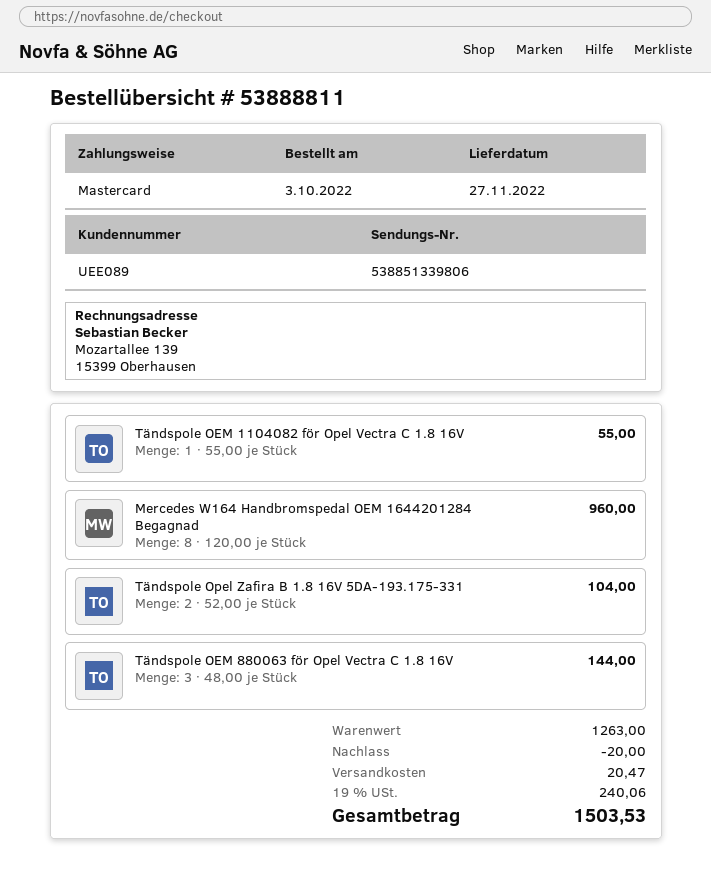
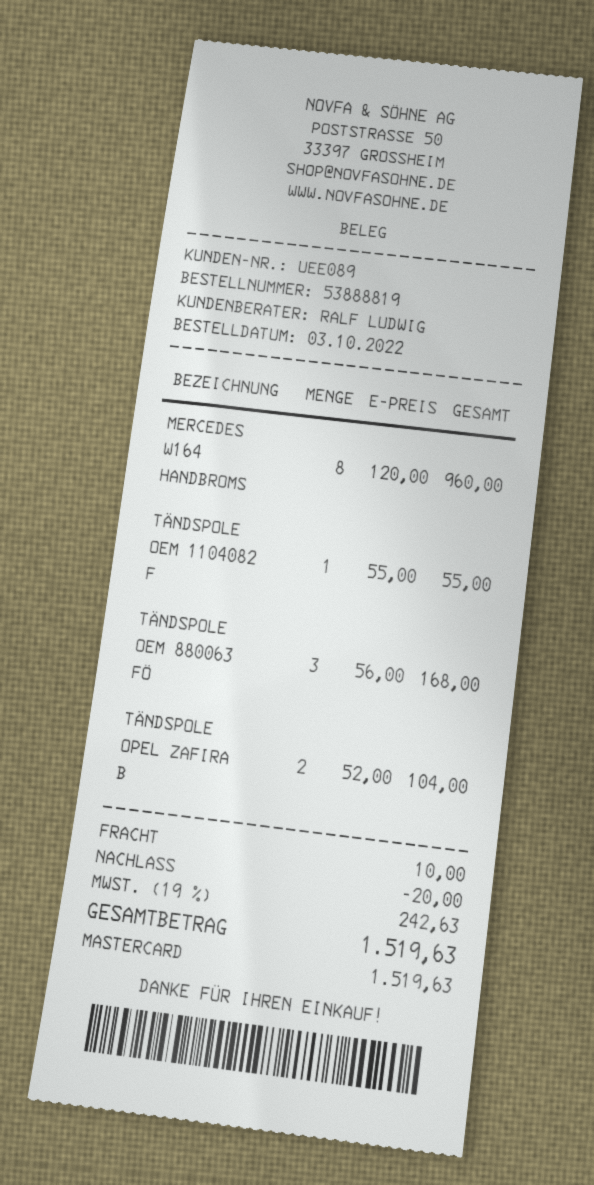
order number: 53888811 -> 53888819
Tändspole OEM 880063 för Opel Vectra C 1.8 16V: 3 x 48.00 = 144.00 -> 3 x 56.00 = 168.00
shipping: 20.47 -> 10.00
tax: 19% = 240.06 -> 19% = 242.63
total: 1503.53 -> 1519.63

